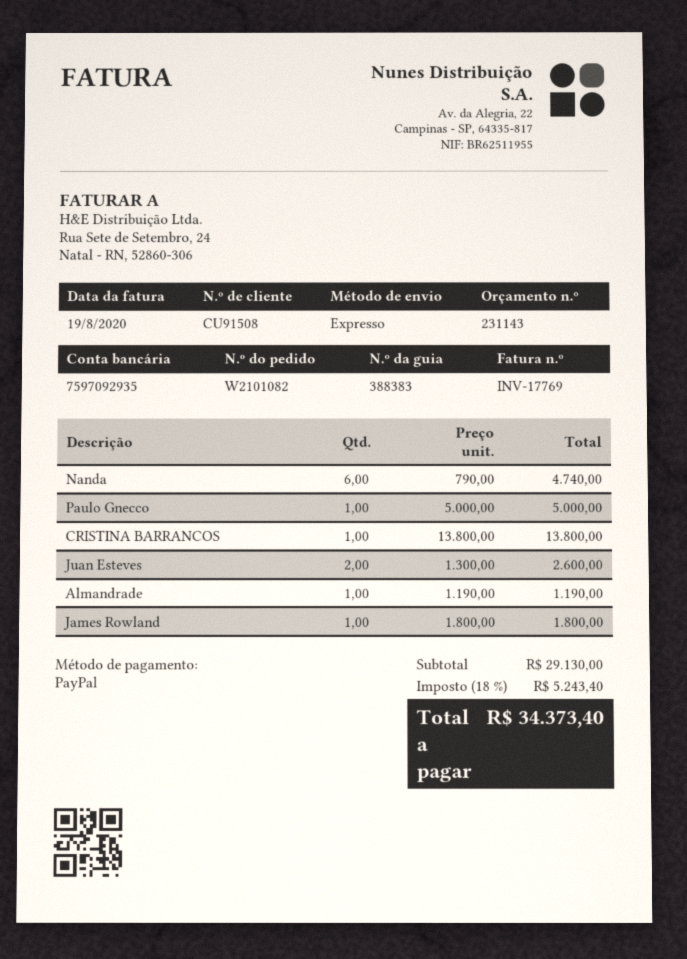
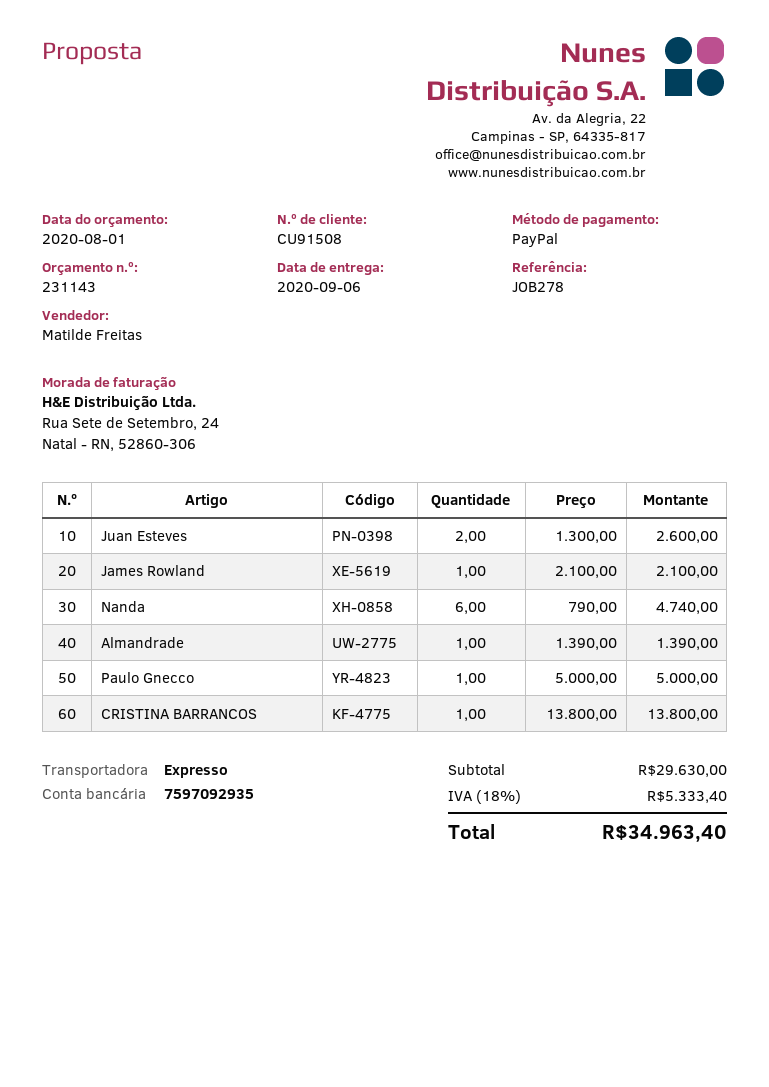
Almandrade: 1 x 1190.00 = 1190.00 -> 1 x 1390.00 = 1390.00
James Rowland: 1 x 1800.00 = 1800.00 -> 1 x 2100.00 = 2100.00
subtotal: 29130.00 -> 29630.00
tax: 18% = 5243.40 -> 18% = 5333.40
total: 34373.40 -> 34963.40

